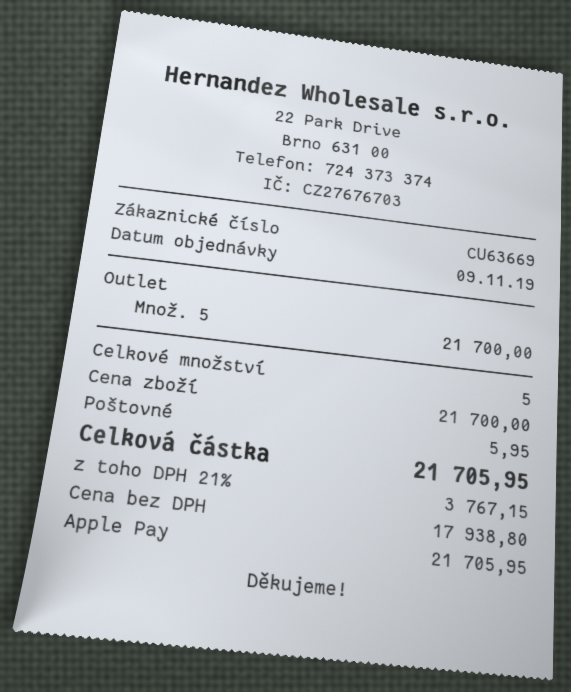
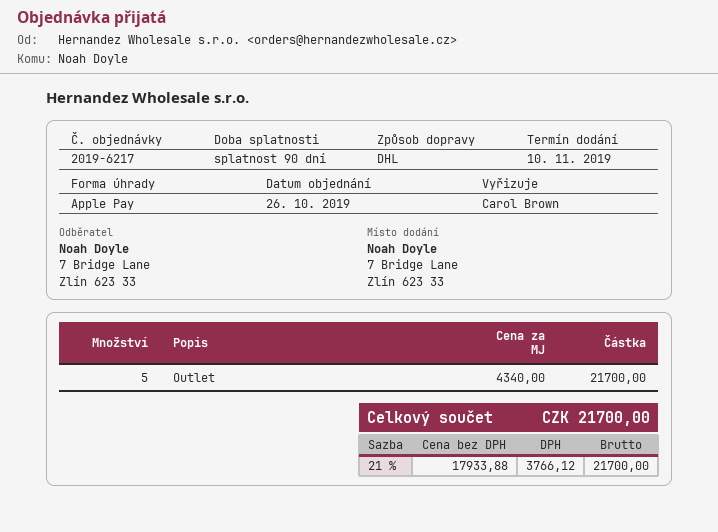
order date: 2019-11-09 -> 2019-10-26
shipping: 5.95 -> none
net: 17938.80 -> 17933.88
tax: 21% = 3767.15 -> 21% = 3766.12
total: 21705.95 -> 21700.00

